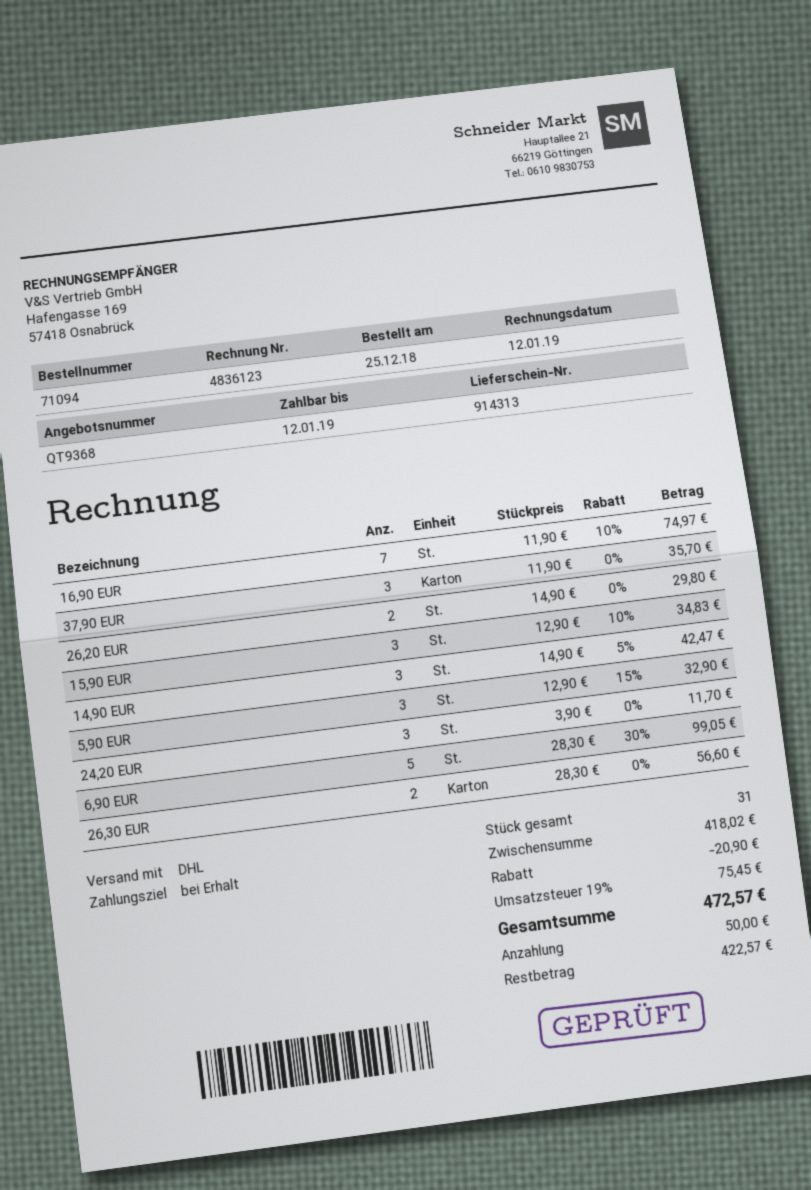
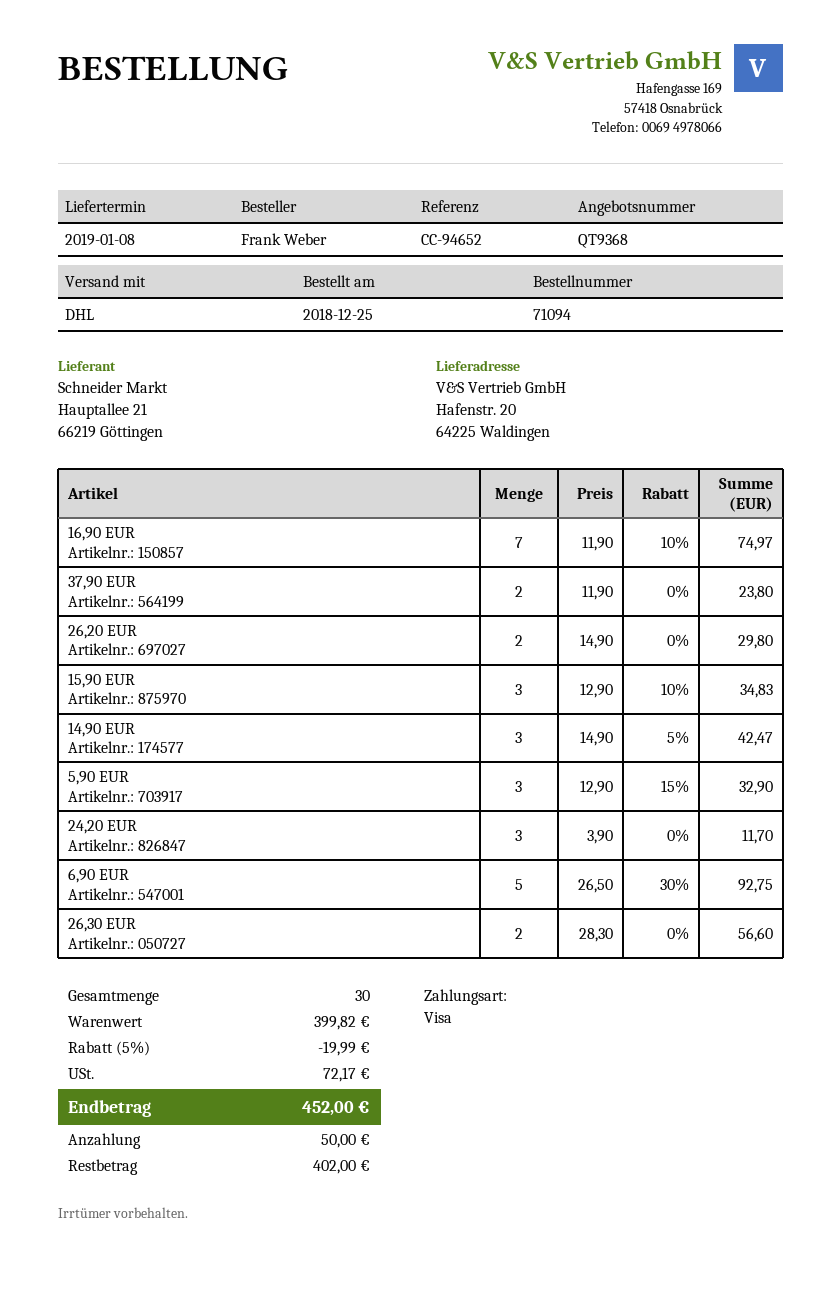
37,90 EUR: 3 x 11.90 = 35.70 -> 2 x 11.90 = 23.80
6,90 EUR: 5 x 28.30 - 30% = 99.05 -> 5 x 26.50 - 30% = 92.75
total quantity: 31 -> 30
subtotal: 418.02 -> 399.82
discount: 20.90 -> 19.99
tax: 75.45 -> 72.17
total: 472.57 -> 452.00
balance: 422.57 -> 402.00

